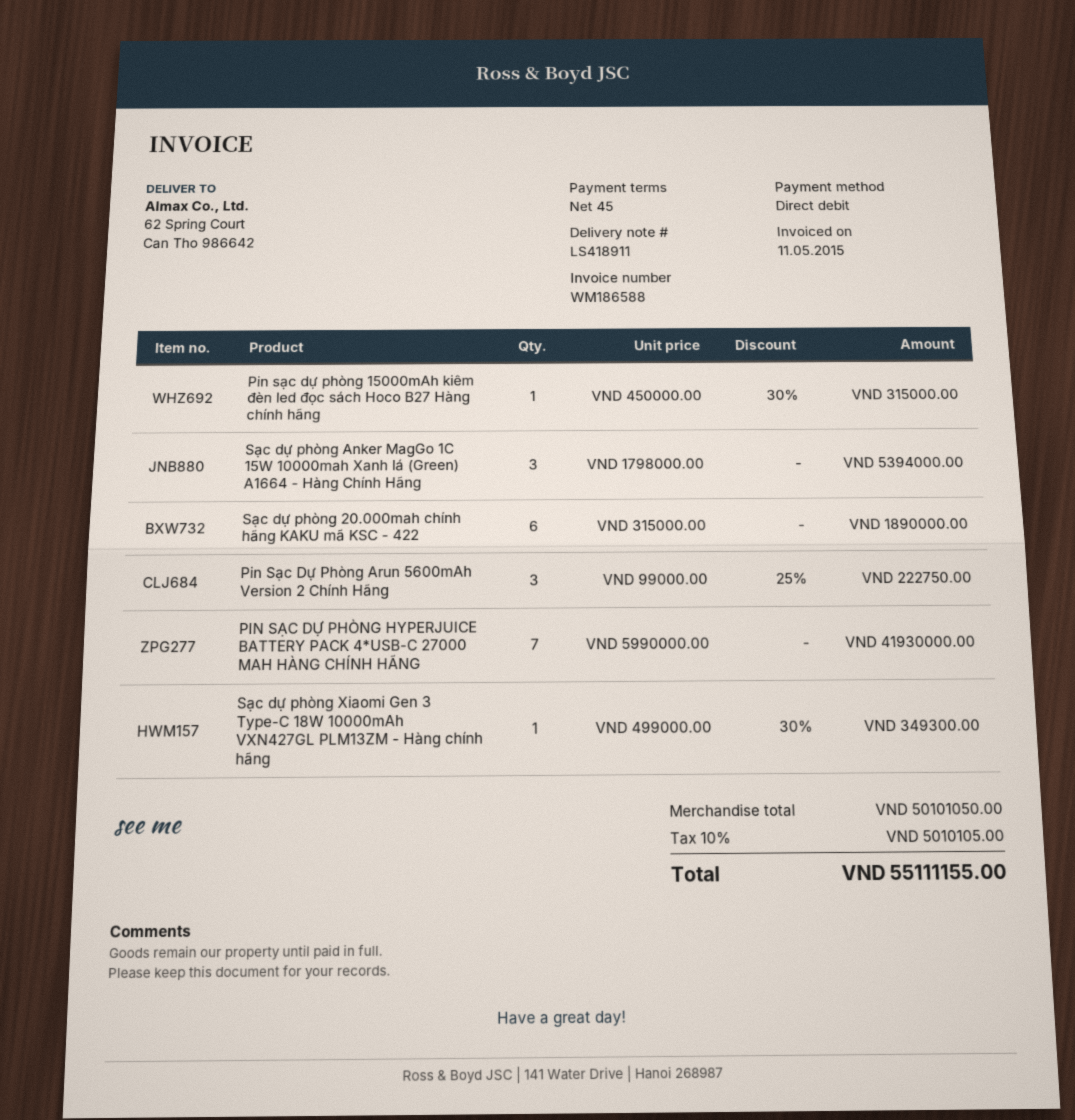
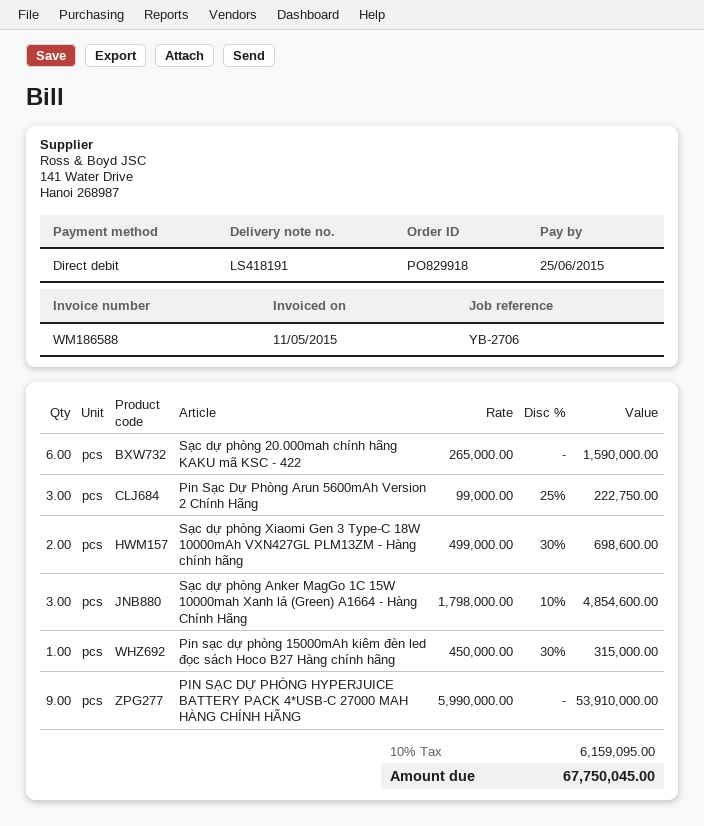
delivery note number: LS418911 -> LS418191
Sạc dự phòng Anker MagGo 1C 15W 10000mah Xanh lá (Green) A1664 - Hàng Chính Hãng: 3 x 1798000.00 = 5394000.00 -> 3 x 1798000.00 - 10% = 4854600.00
Sạc dự phòng 20.000mah chính hãng KAKU mã KSC - 422: 6 x 315000.00 = 1890000.00 -> 6 x 265000.00 = 1590000.00
PIN SẠC DỰ PHÒNG HYPERJUICE BATTERY PACK 4*USB-C 27000 MAH HÀNG CHÍNH HÃNG: 7 x 5990000.00 = 41930000.00 -> 9 x 5990000.00 = 53910000.00
Sạc dự phòng Xiaomi Gen 3 Type-C 18W 10000mAh VXN427GL PLM13ZM - Hàng chính hãng: 1 x 499000.00 - 30% = 349300.00 -> 2 x 499000.00 - 30% = 698600.00
tax: 10% = 5010105.00 -> 10% = 6159095.00
total: 55111155.00 -> 67750045.00

